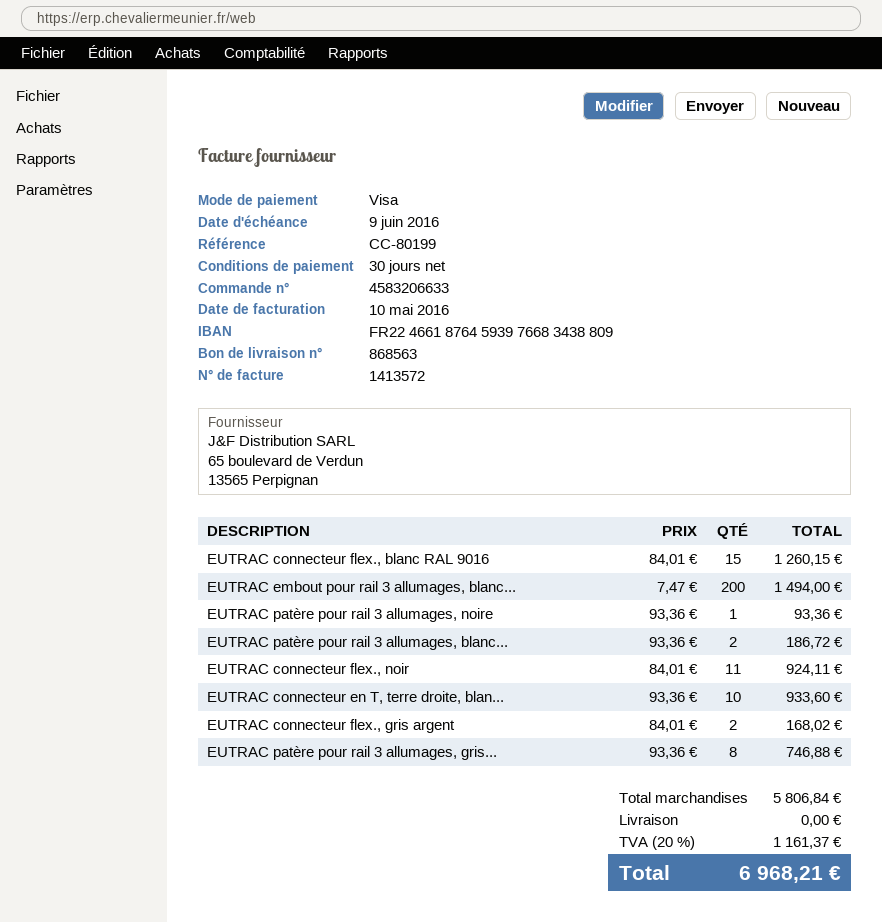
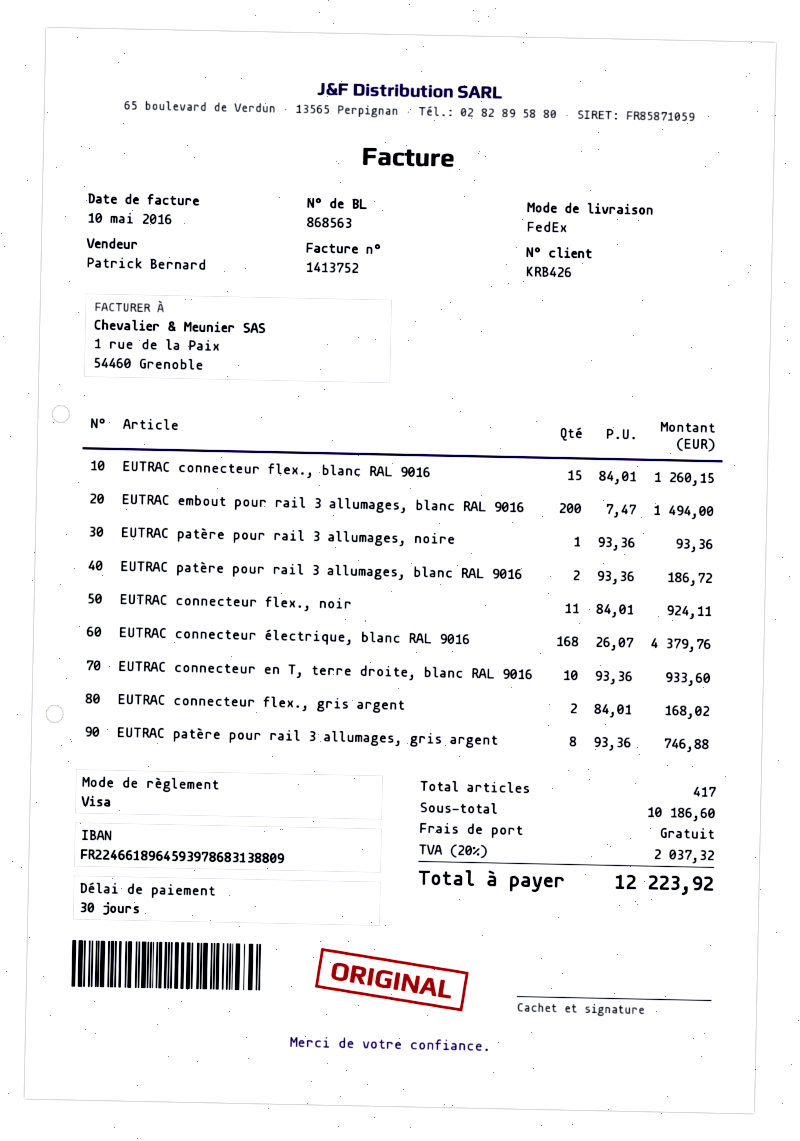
invoice number: 1413572 -> 1413752
bank account: FR2246618764593976683438809 -> FR2246618964593978683138809
EUTRAC connecteur électrique, blanc RAL 9016: none -> 168 x 26.07 = 4379.76
subtotal: 5806.84 -> 10186.60
tax: 20% = 1161.37 -> 20% = 2037.32
total: 6968.21 -> 12223.92

